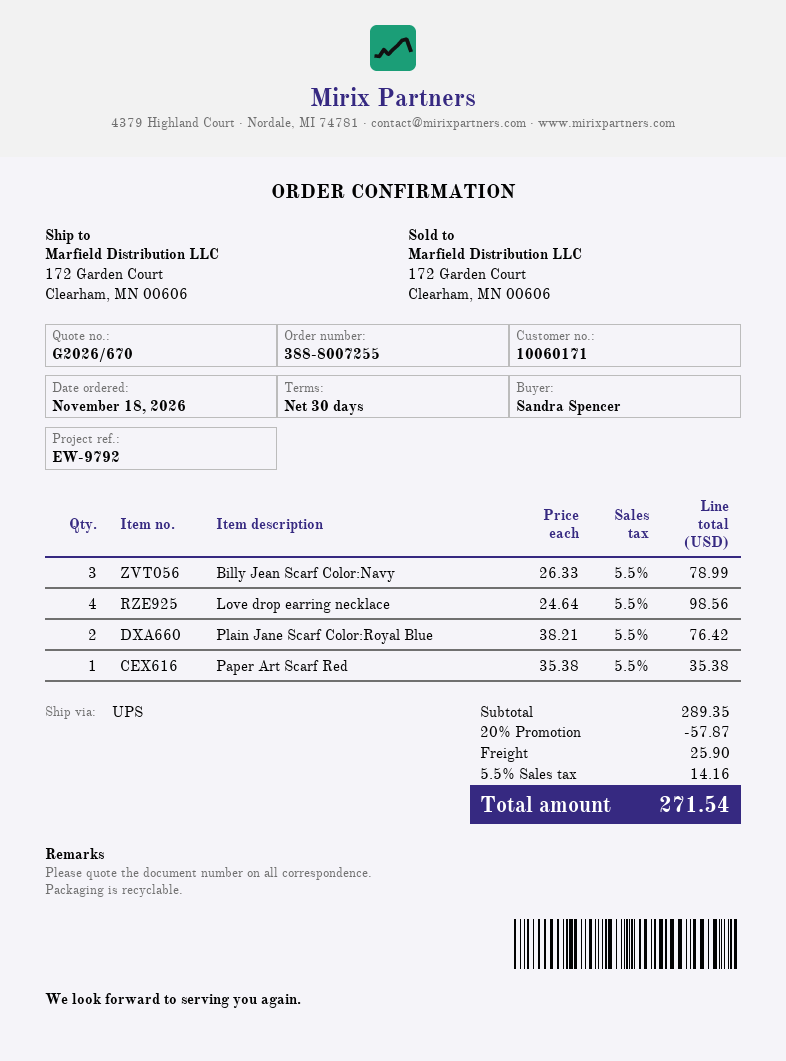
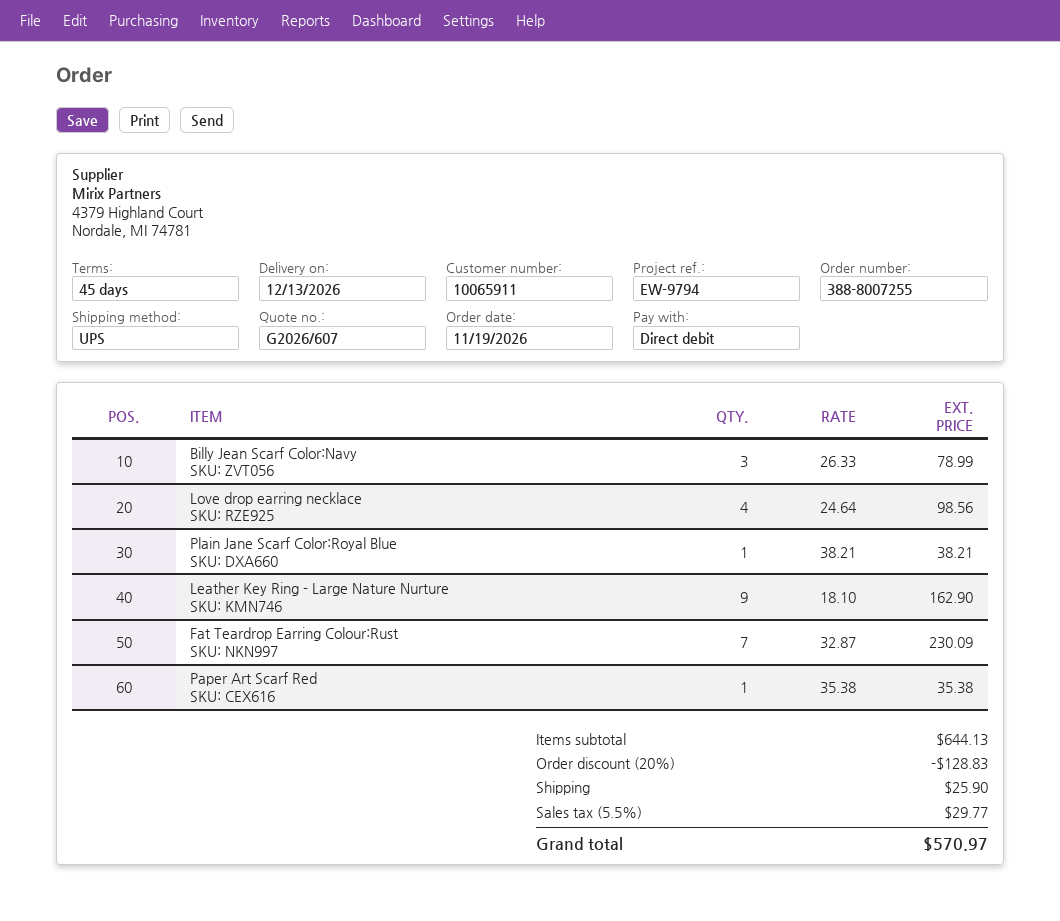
quote number: G2026/670 -> G2026/607
order date: 2026-11-18 -> 2026-11-19
payment terms: 30 days -> 45 days
customer number: 10060171 -> 10065911
reference: EW-9792 -> EW-9794
Plain Jane Scarf Color:Royal Blue: 2 x 38.21 = 76.42 -> 1 x 38.21 = 38.21
Leather Key Ring - Large Nature Nurture: none -> 9 x 18.10 = 162.90
Fat Teardrop Earring Colour:Rust: none -> 7 x 32.87 = 230.09
subtotal: 289.35 -> 644.13
discount: 20% = 57.87 -> 20% = 128.83
tax: 5.5% = 14.16 -> 5.5% = 29.77
total: 271.54 -> 570.97

